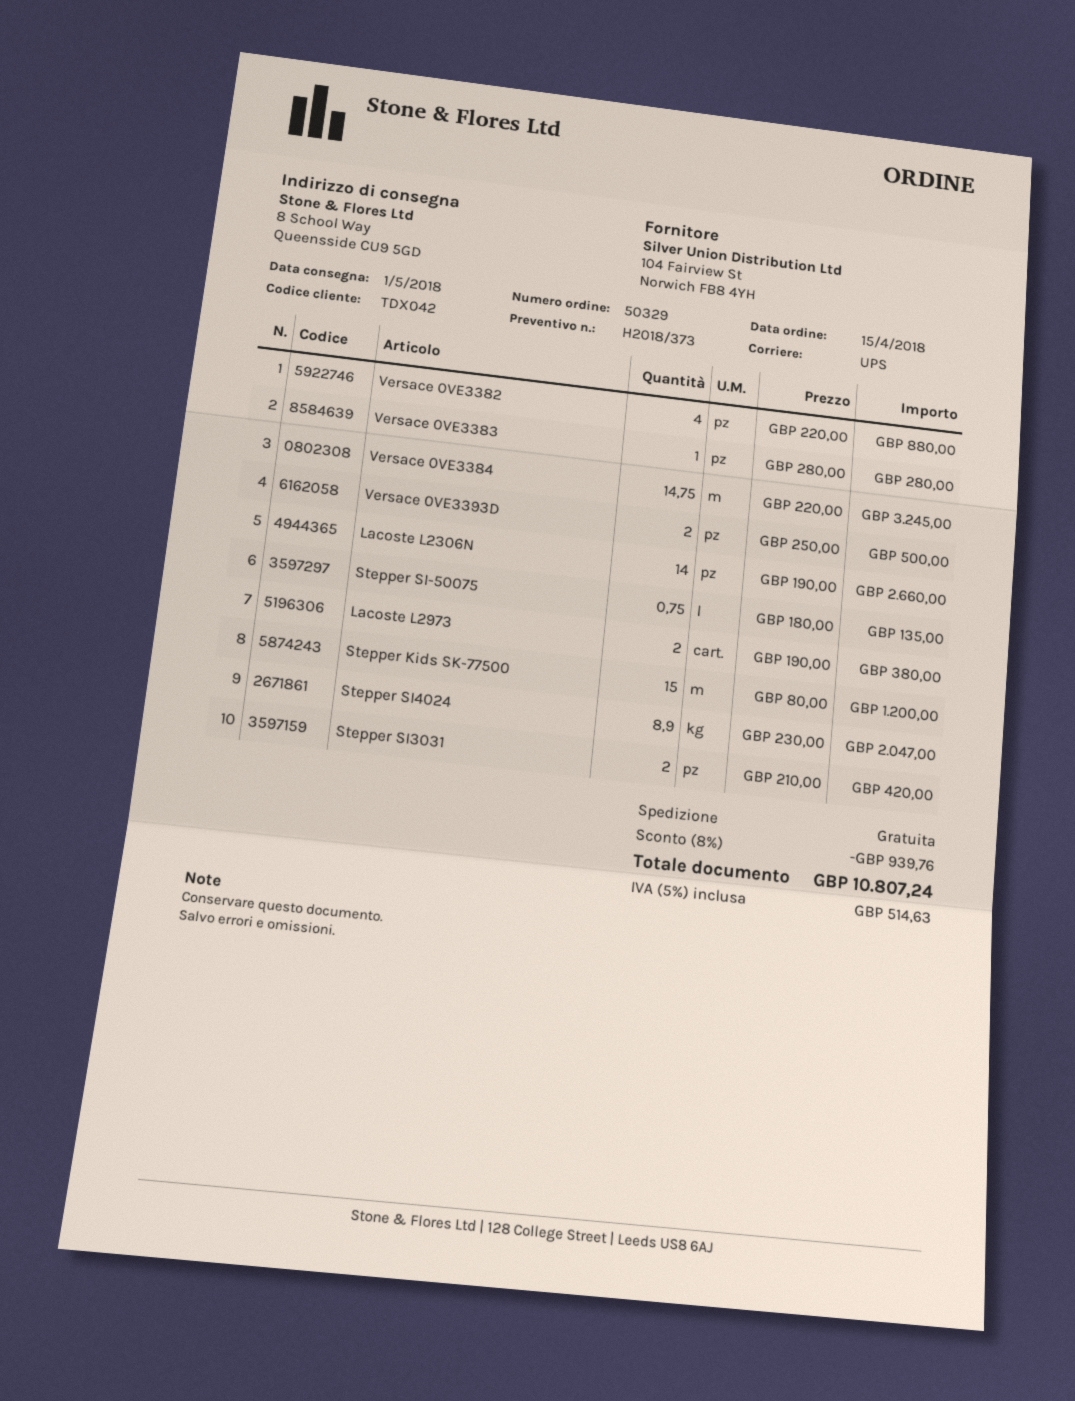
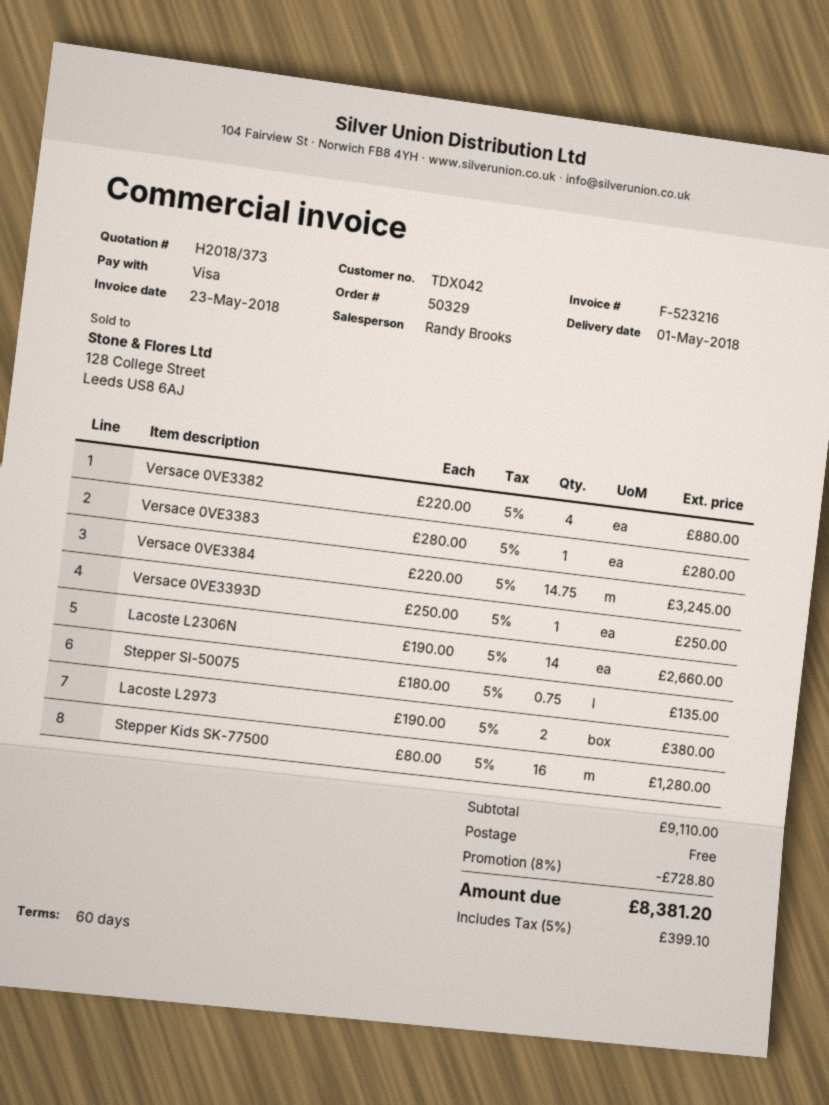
Versace 0VE3393D: 2 x 250.00 = 500.00 -> 1 x 250.00 = 250.00
Stepper Kids SK-77500: 15 x 80.00 = 1200.00 -> 16 x 80.00 = 1280.00
Stepper SI4024: 8.9 x 230.00 = 2047.00 -> none
Stepper SI3031: 2 x 210.00 = 420.00 -> none
discount: 8% = 939.76 -> 8% = 728.80
tax: 5% = 514.63 -> 5% = 399.10
total: 10807.24 -> 8381.20

